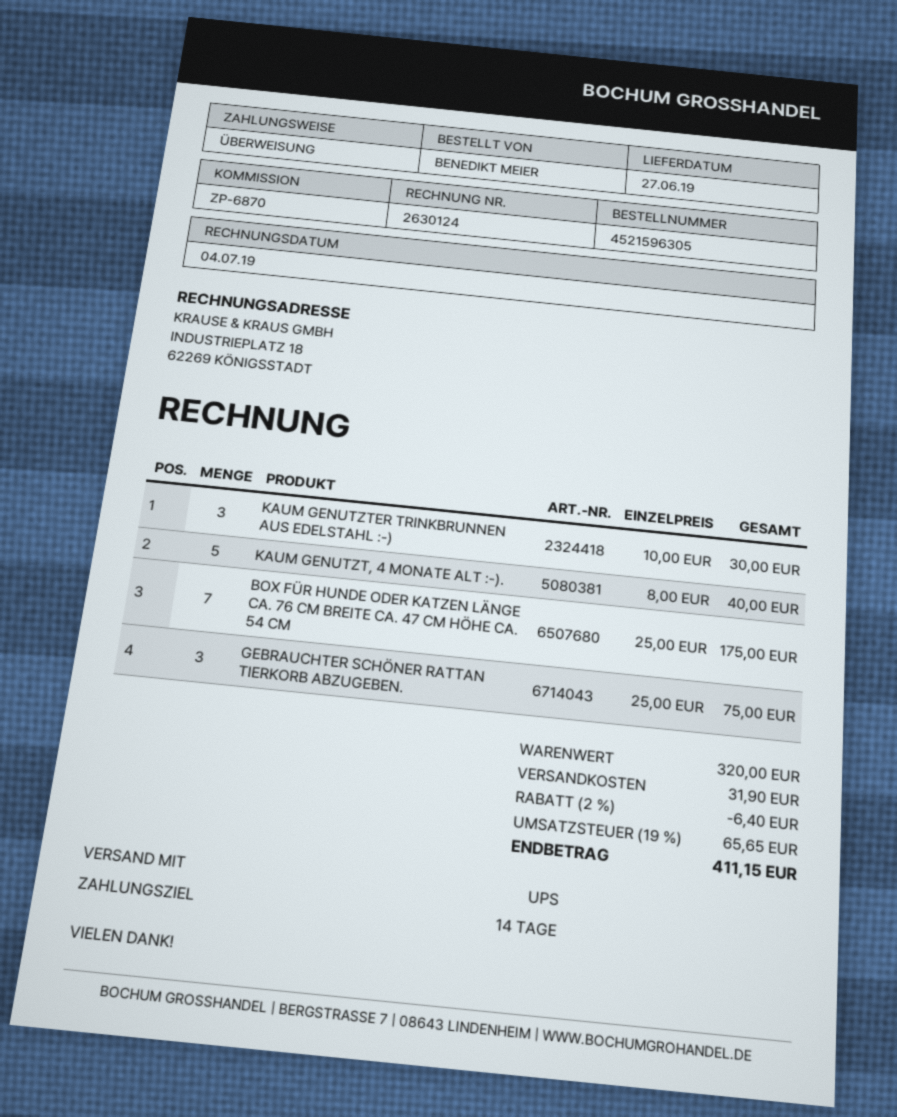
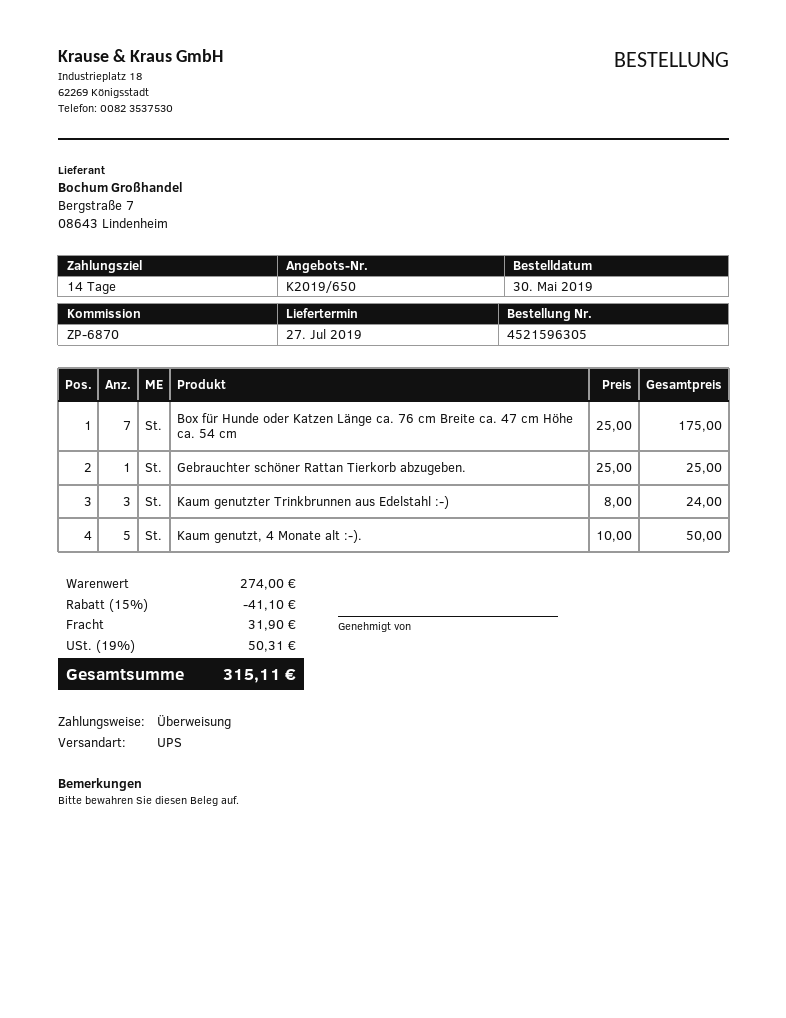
delivery date: 2019-06-27 -> 2019-07-27
KAUM GENUTZTER TRINKBRUNNEN AUS EDELSTAHL :-): 3 x 10.00 = 30.00 -> 3 x 8.00 = 24.00
KAUM GENUTZT, 4 MONATE ALT :-).: 5 x 8.00 = 40.00 -> 5 x 10.00 = 50.00
GEBRAUCHTER SCHÖNER RATTAN TIERKORB ABZUGEBEN.: 3 x 25.00 = 75.00 -> 1 x 25.00 = 25.00
subtotal: 320.00 -> 274.00
discount: 2% = 6.40 -> 15% = 41.10
tax: 19% = 65.65 -> 19% = 50.31
total: 411.15 -> 315.11

